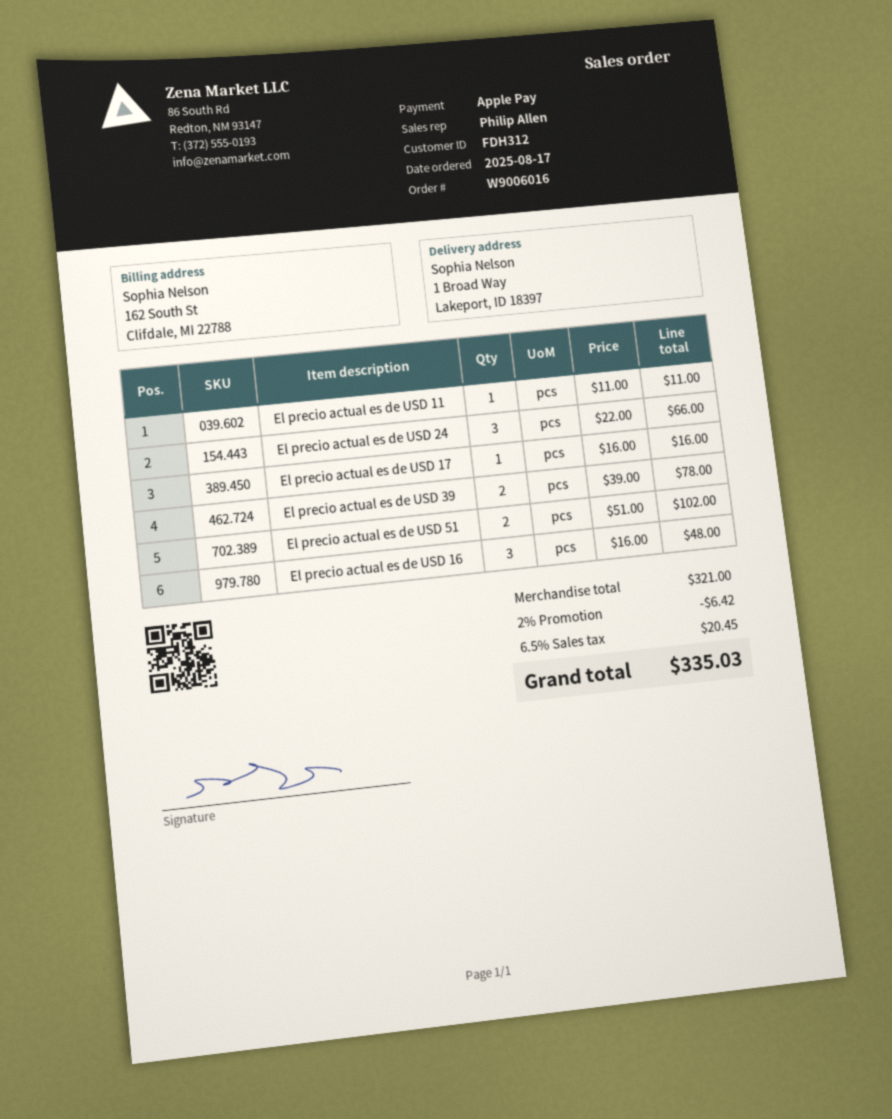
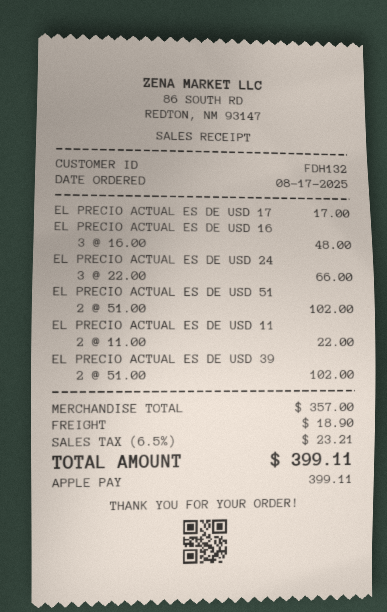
customer number: FDH312 -> FDH132
El precio actual es de USD 11: 1 x 11.00 = 11.00 -> 2 x 11.00 = 22.00
El precio actual es de USD 17: 1 x 16.00 = 16.00 -> 1 x 17.00 = 17.00
El precio actual es de USD 39: 2 x 39.00 = 78.00 -> 2 x 51.00 = 102.00
subtotal: 321.00 -> 357.00
discount: 2% = 6.42 -> none
shipping: none -> 18.90
tax: 6.5% = 20.45 -> 6.5% = 23.21
total: 335.03 -> 399.11

